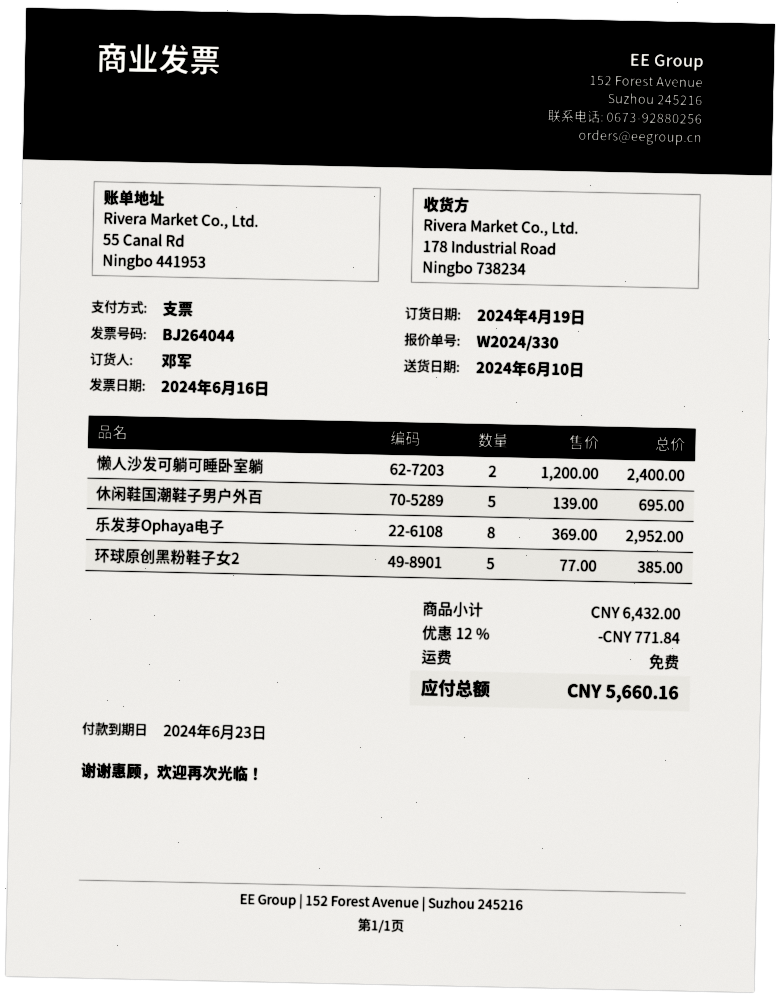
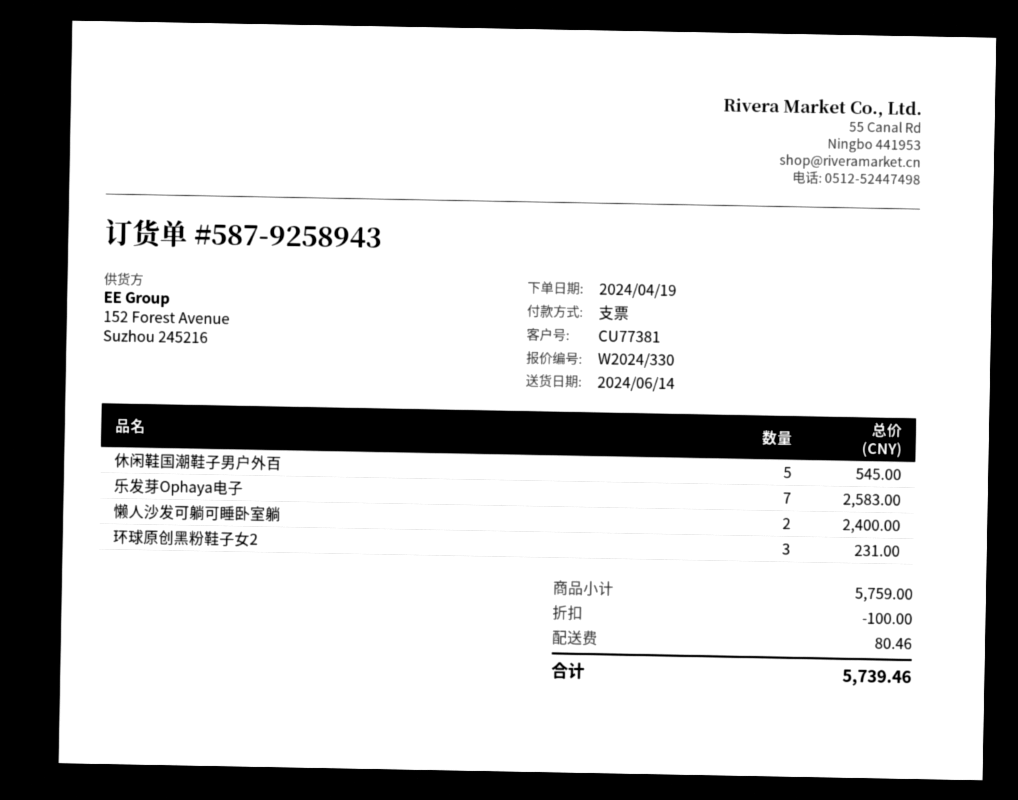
delivery date: 2024-06-10 -> 2024-06-14
休闲鞋国潮鞋子男户外百: 5 for 695.00 -> 5 for 545.00
乐发芽Ophaya电子: 8 for 2952.00 -> 7 for 2583.00
环球原创黑粉鞋子女2: 5 for 385.00 -> 3 for 231.00
subtotal: 6432.00 -> 5759.00
discount: 771.84 -> 100.00
shipping: 0.00 -> 80.46
total: 5660.16 -> 5739.46

